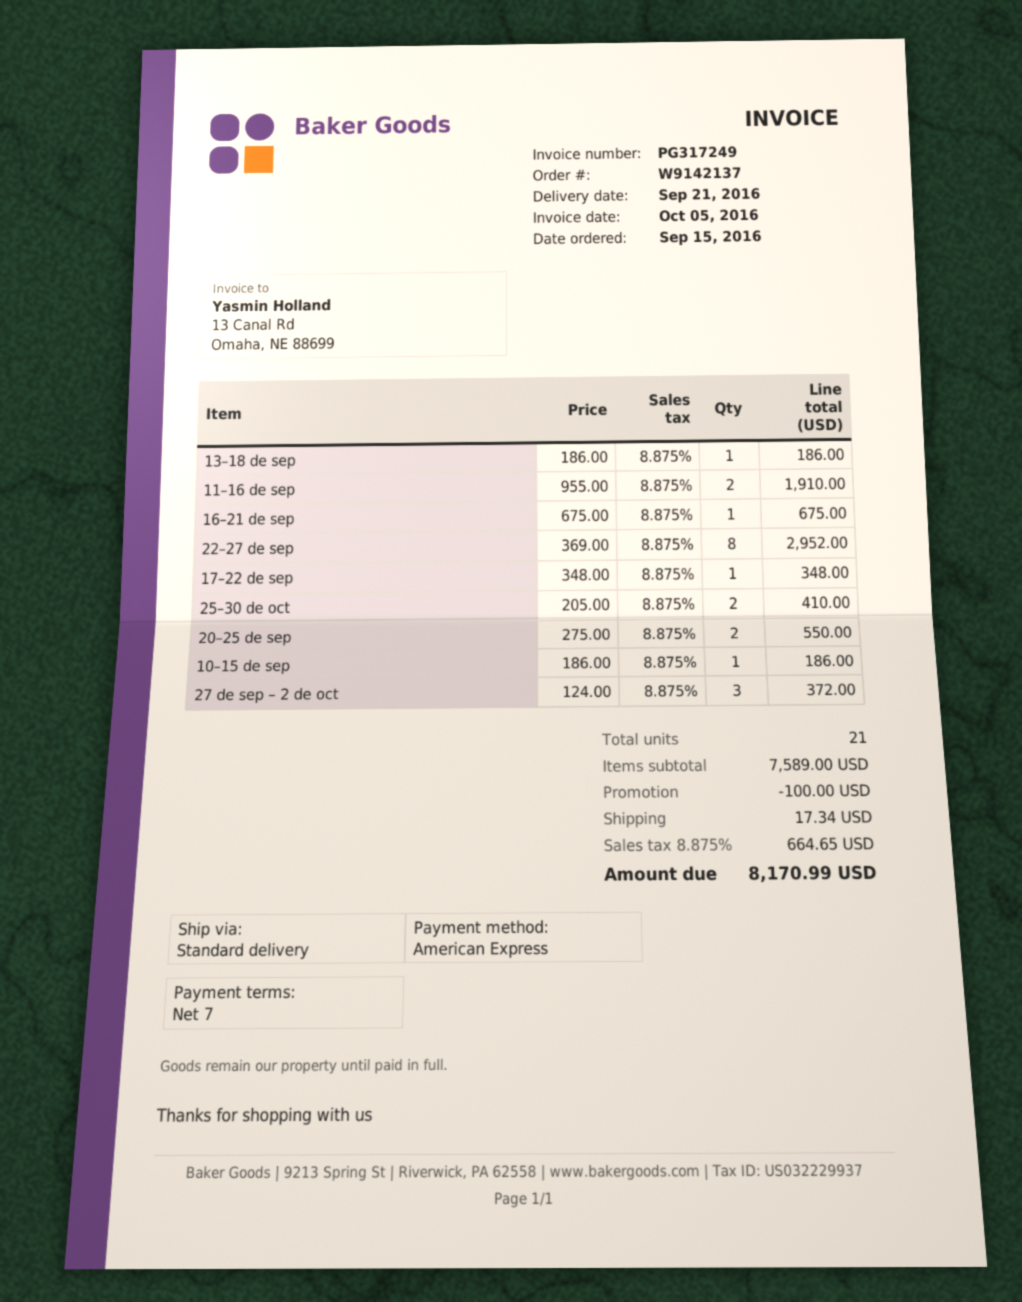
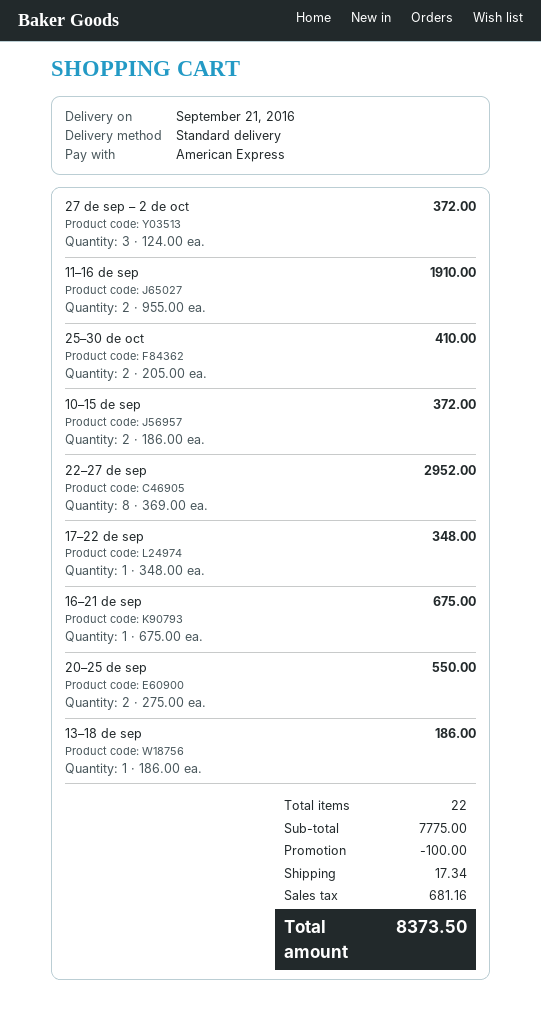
10–15 de sep: 1 x 186.00 = 186.00 -> 2 x 186.00 = 372.00
total quantity: 21 -> 22
subtotal: 7589.00 -> 7775.00
tax: 664.65 -> 681.16
total: 8170.99 -> 8373.50

